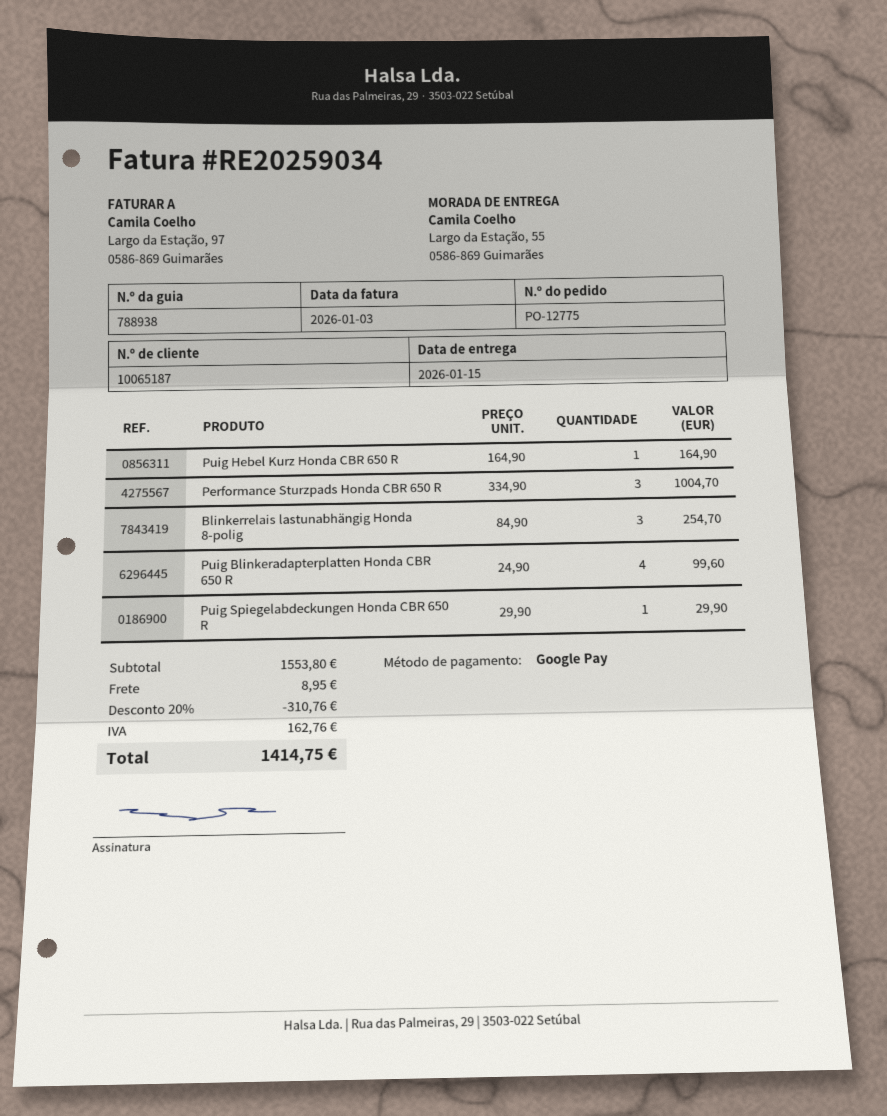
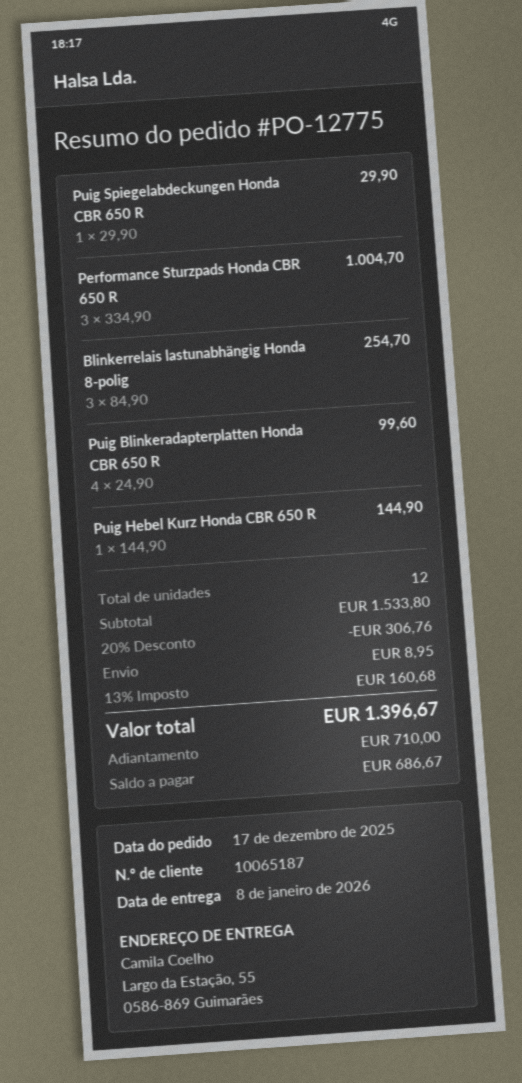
delivery date: 2026-01-15 -> 2026-01-08
Puig Hebel Kurz Honda CBR 650 R: 1 x 164.90 = 164.90 -> 1 x 144.90 = 144.90
subtotal: 1553.80 -> 1533.80
discount: 20% = 310.76 -> 20% = 306.76
tax: 162.76 -> 160.68
total: 1414.75 -> 1396.67

